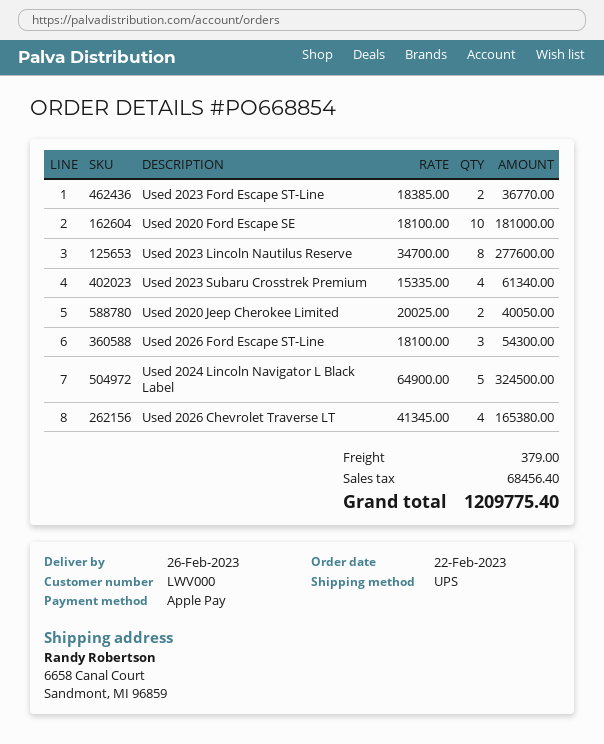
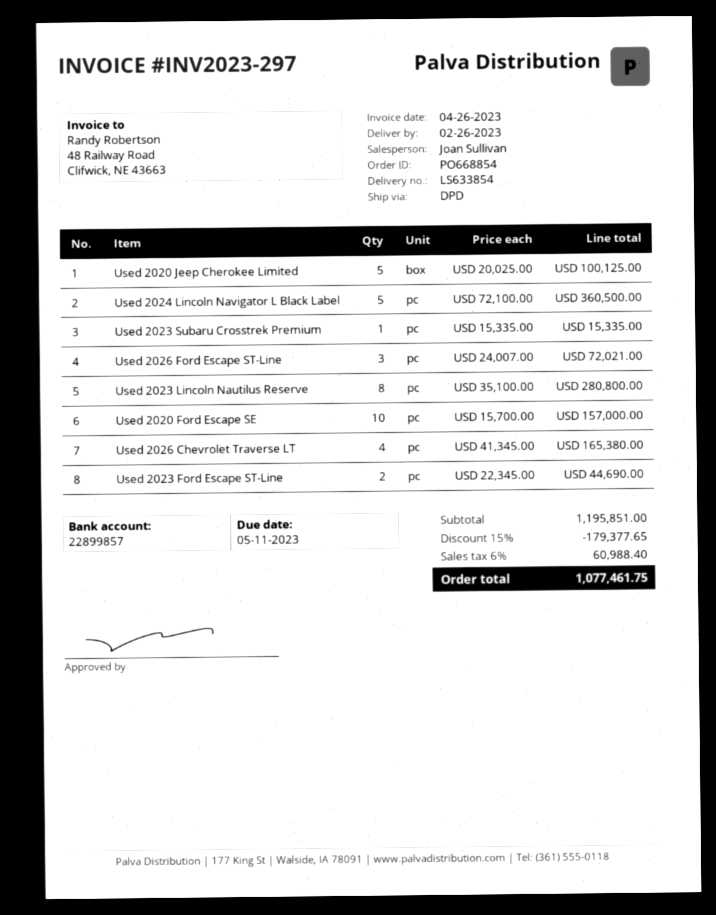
shipping method: UPS -> DPD
Used 2023 Ford Escape ST-Line: 2 x 18385.00 = 36770.00 -> 2 x 22345.00 = 44690.00
Used 2020 Ford Escape SE: 10 x 18100.00 = 181000.00 -> 10 x 15700.00 = 157000.00
Used 2023 Lincoln Nautilus Reserve: 8 x 34700.00 = 277600.00 -> 8 x 35100.00 = 280800.00
Used 2023 Subaru Crosstrek Premium: 4 x 15335.00 = 61340.00 -> 1 x 15335.00 = 15335.00
Used 2020 Jeep Cherokee Limited: 2 x 20025.00 = 40050.00 -> 5 x 20025.00 = 100125.00
Used 2026 Ford Escape ST-Line: 3 x 18100.00 = 54300.00 -> 3 x 24007.00 = 72021.00
Used 2024 Lincoln Navigator L Black Label: 5 x 64900.00 = 324500.00 -> 5 x 72100.00 = 360500.00
discount: none -> 15% = 179377.65
shipping: 379.00 -> none
tax: 68456.40 -> 60988.40
total: 1209775.40 -> 1077461.75

